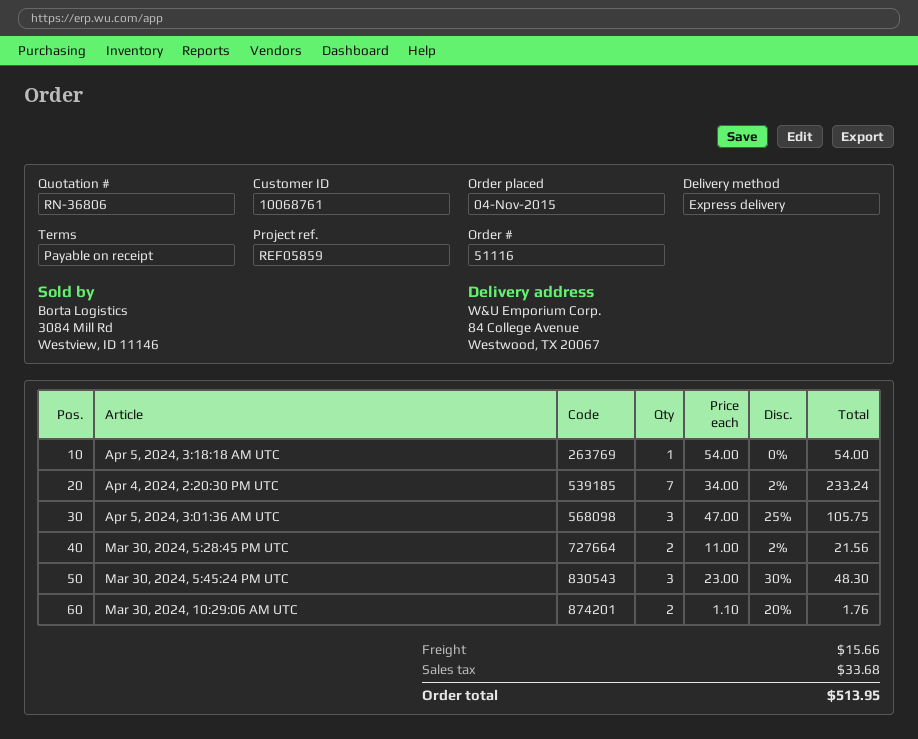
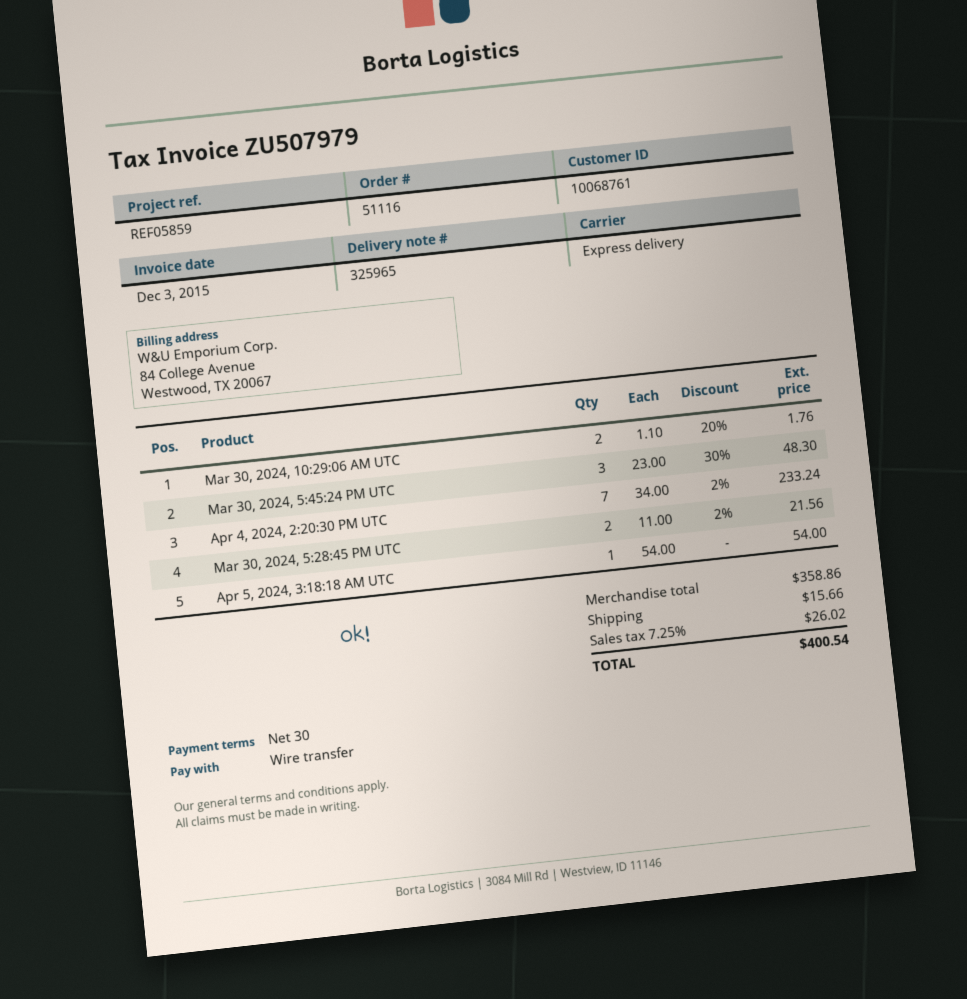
payment terms: on receipt -> 30 days
Apr 5, 2024, 3:01:36 AM UTC: 3 x 47.00 - 25% = 105.75 -> none
tax: 33.68 -> 26.02
total: 513.95 -> 400.54

